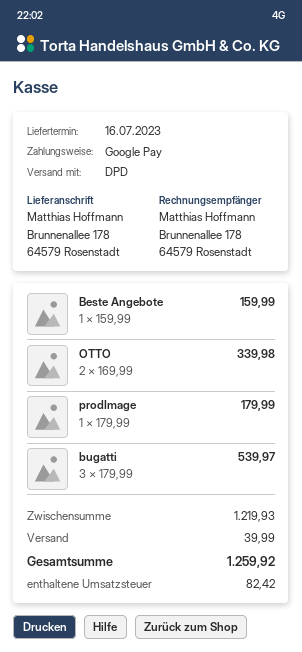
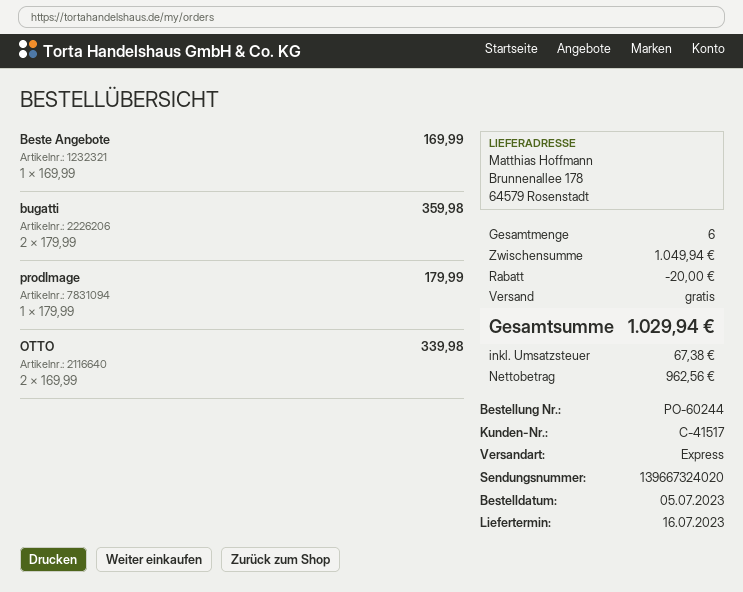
shipping method: DPD -> express
Beste Angebote: 1 x 159.99 = 159.99 -> 1 x 169.99 = 169.99
bugatti: 3 x 179.99 = 539.97 -> 2 x 179.99 = 359.98
subtotal: 1219.93 -> 1049.94
discount: none -> 20.00
shipping: 39.99 -> 0.00
tax: 82.42 -> 67.38
total: 1259.92 -> 1029.94

